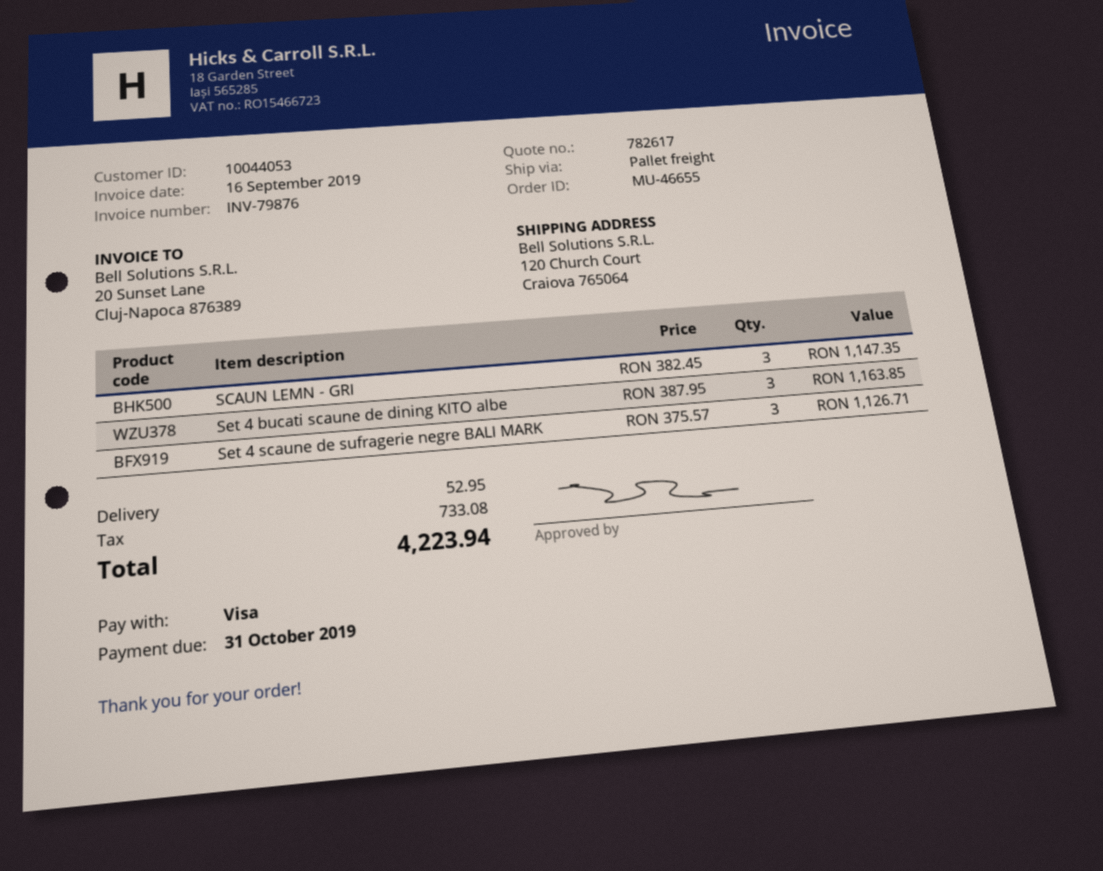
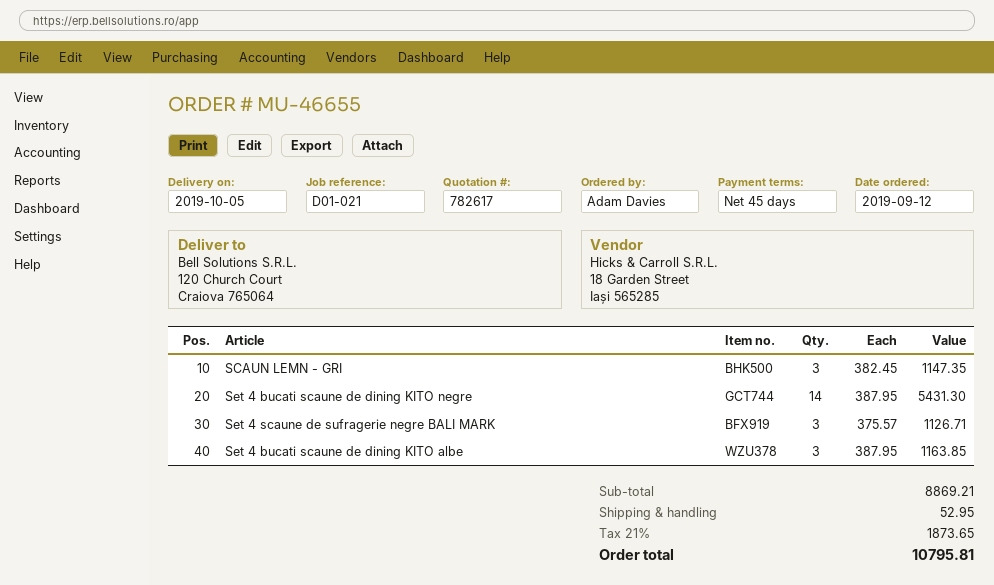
Set 4 bucati scaune de dining KITO negre: none -> 14 x 387.95 = 5431.30
tax: 733.08 -> 1873.65
total: 4223.94 -> 10795.81

